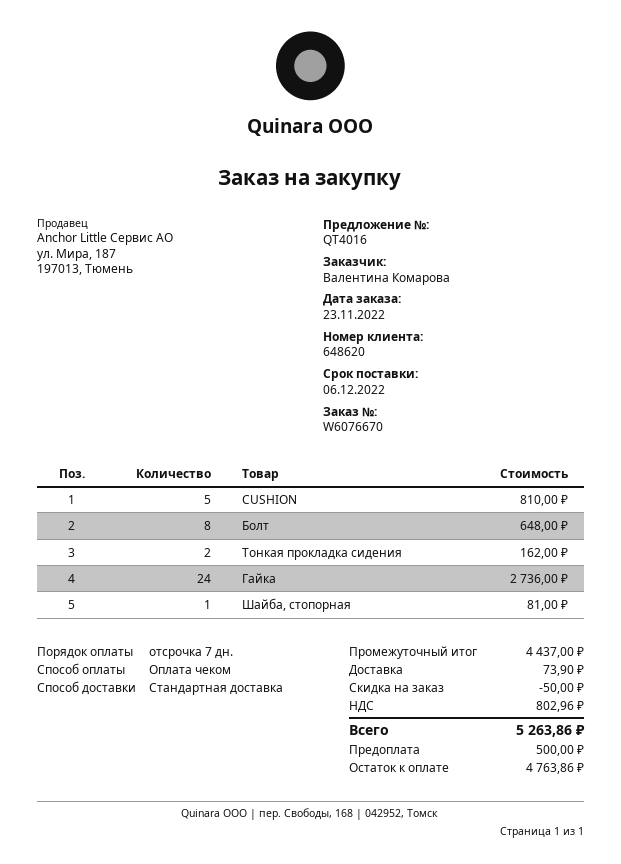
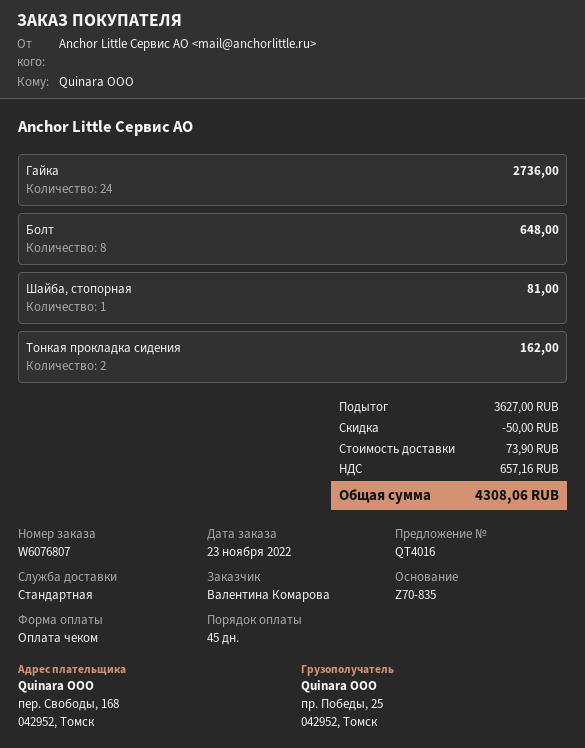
order number: W6076670 -> W6076807
payment terms: 7 days -> 45 days
CUSHION: 5 for 810.00 -> none
subtotal: 4437.00 -> 3627.00
tax: 802.96 -> 657.16
total: 5263.86 -> 4308.06

